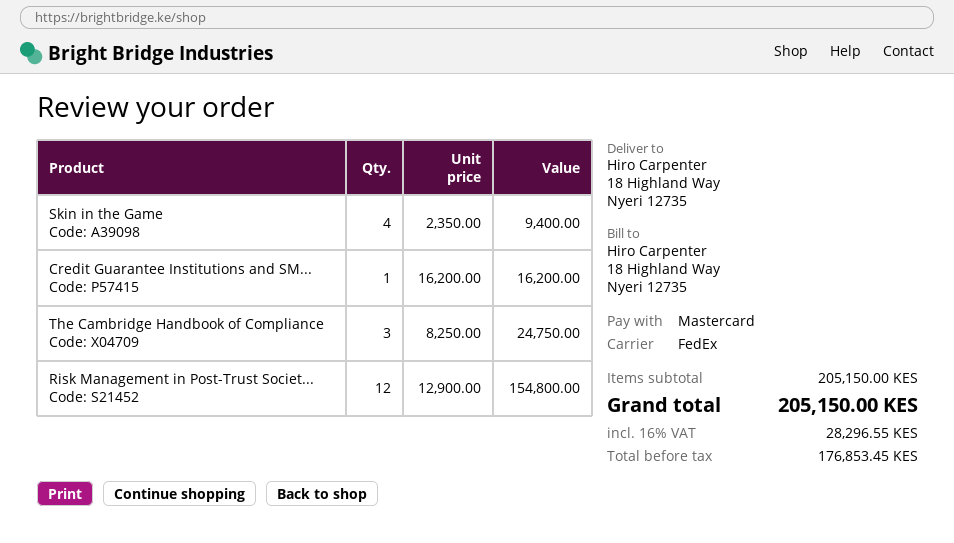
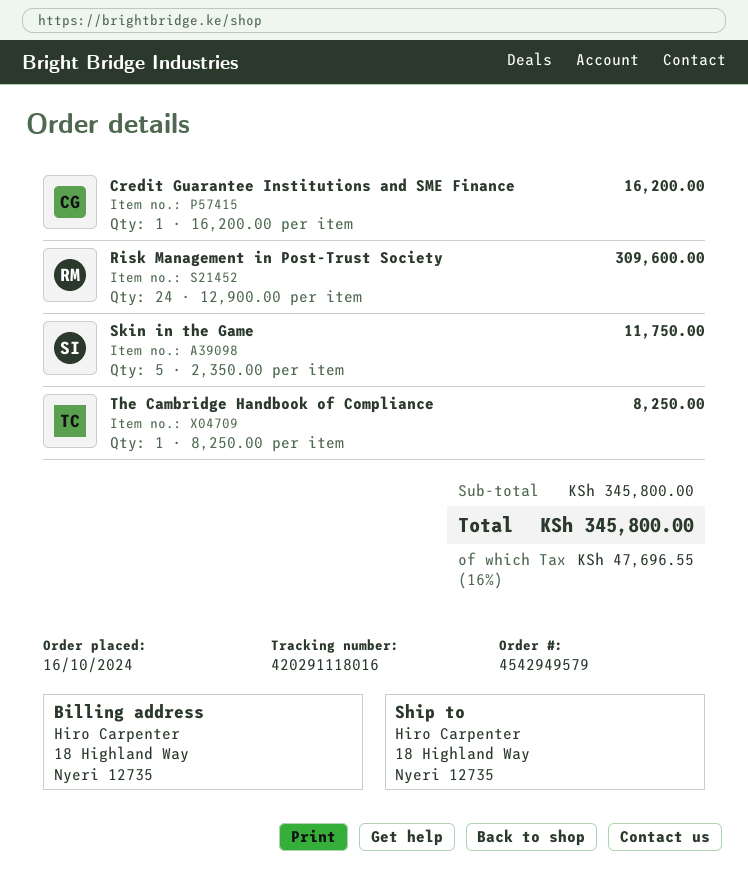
Skin in the Game: 4 x 2350.00 = 9400.00 -> 5 x 2350.00 = 11750.00
The Cambridge Handbook of Compliance: 3 x 8250.00 = 24750.00 -> 1 x 8250.00 = 8250.00
Risk Management in Post-Trust Societ...: 12 x 12900.00 = 154800.00 -> 24 x 12900.00 = 309600.00
subtotal: 205150.00 -> 345800.00
tax: 16% = 28296.55 -> 16% = 47696.55
total: 205150.00 -> 345800.00

